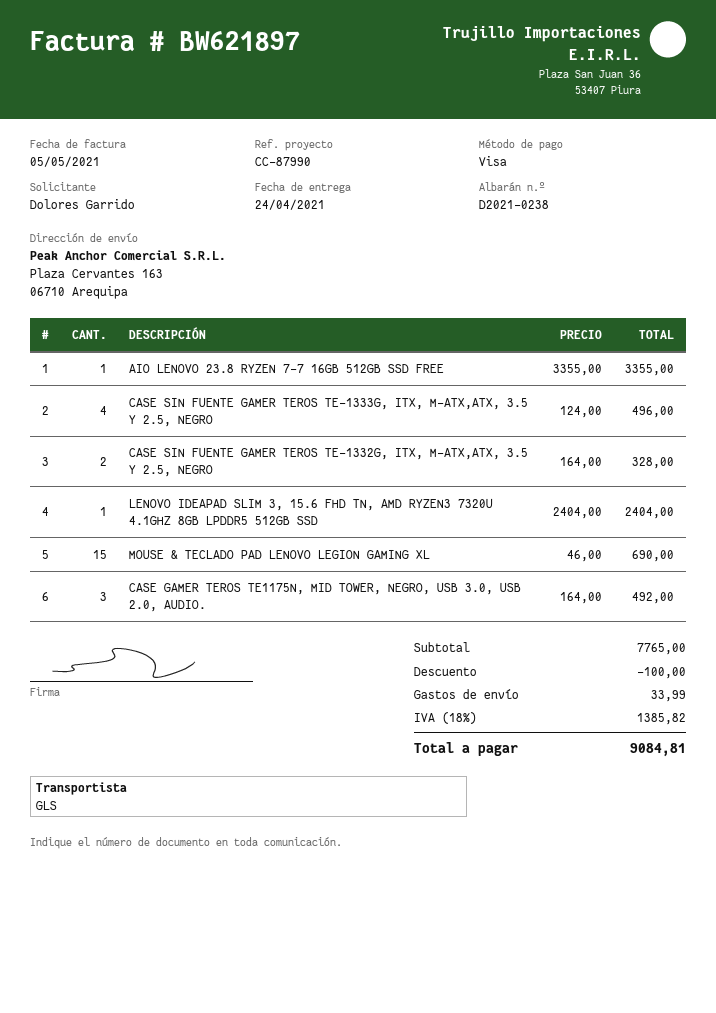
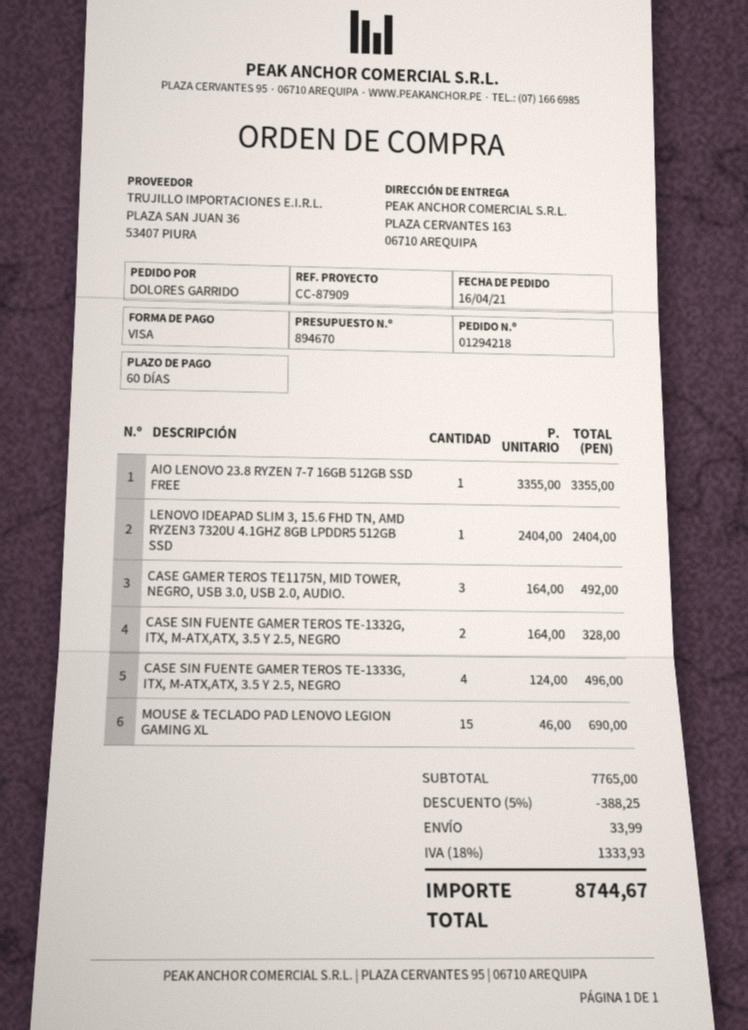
reference: CC-87990 -> CC-87909
discount: 100.00 -> 388.25
tax: 18% = 1385.82 -> 18% = 1333.93
total: 9084.81 -> 8744.67

